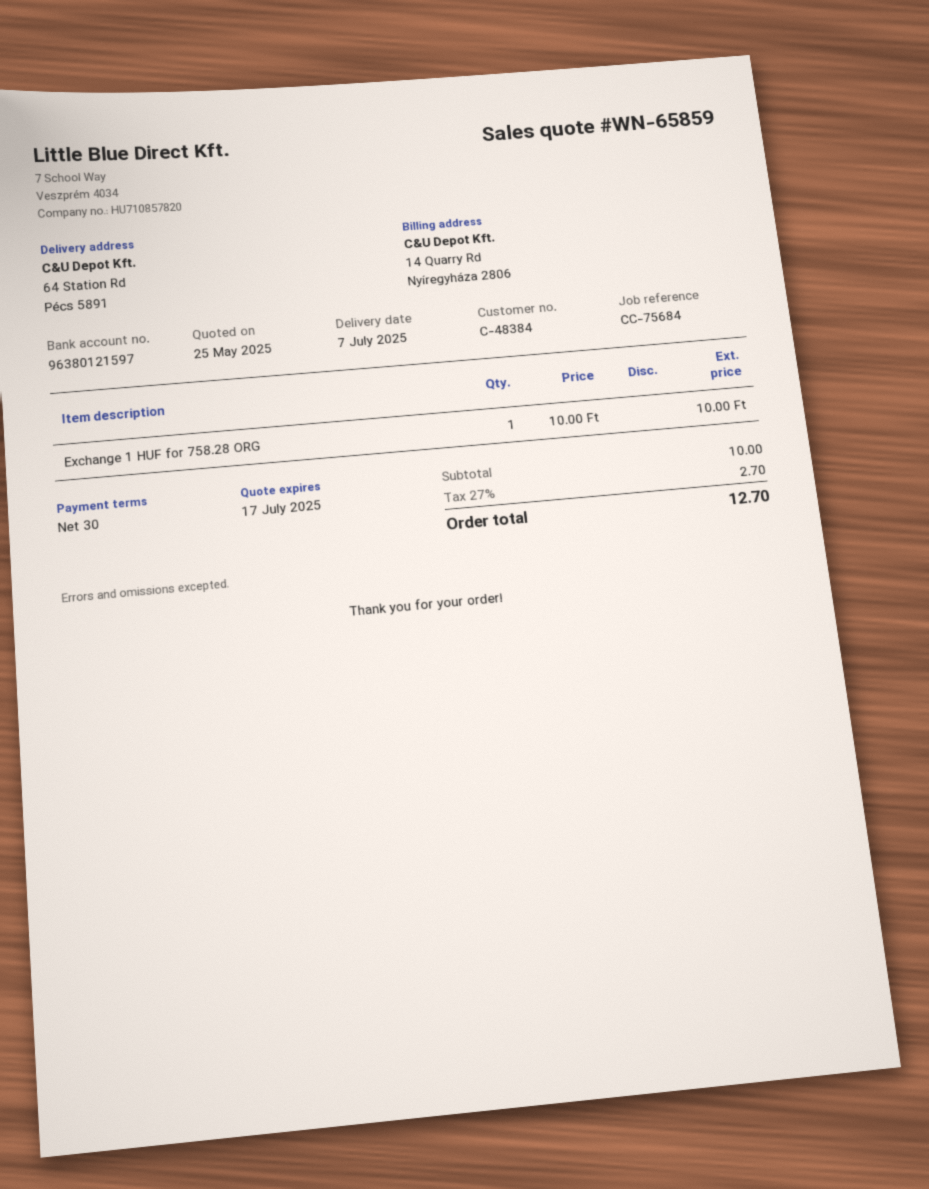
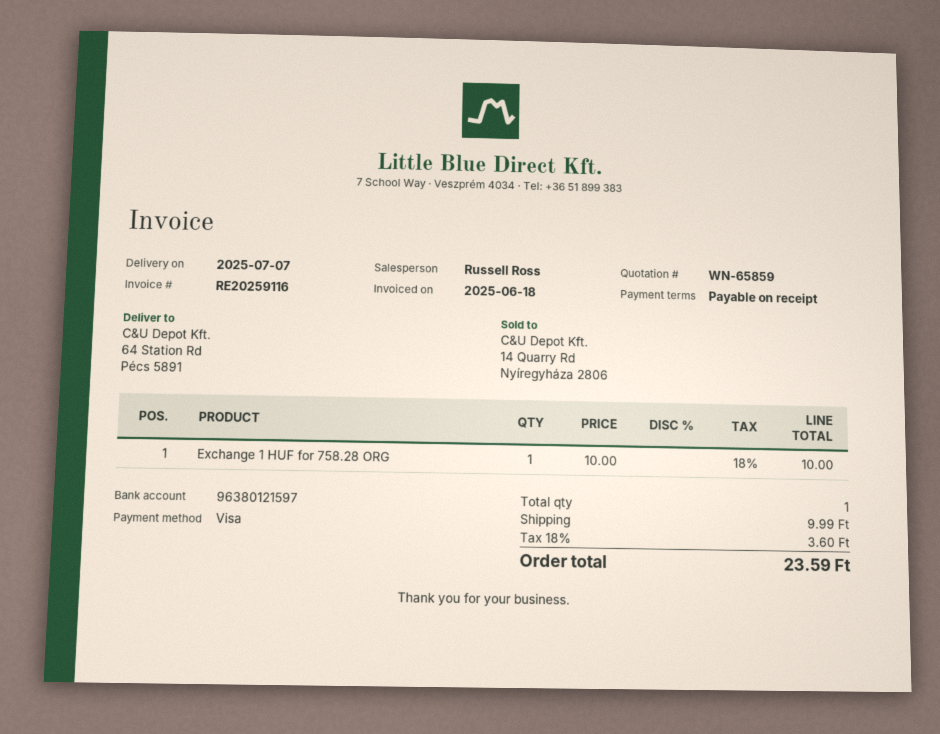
payment terms: 30 days -> on receipt
shipping: none -> 9.99
tax: 27% = 2.70 -> 18% = 3.60
total: 12.70 -> 23.59

